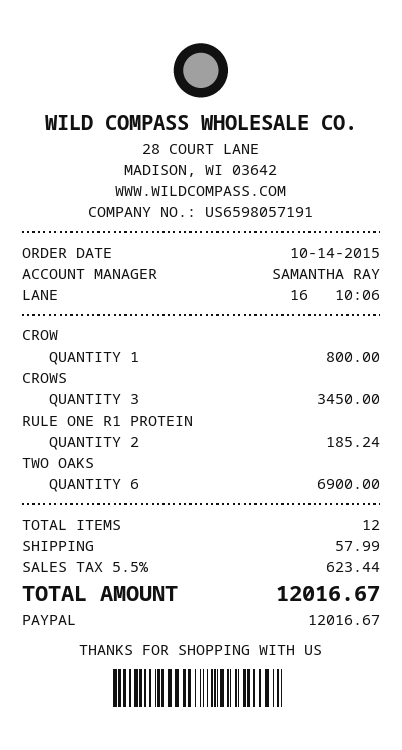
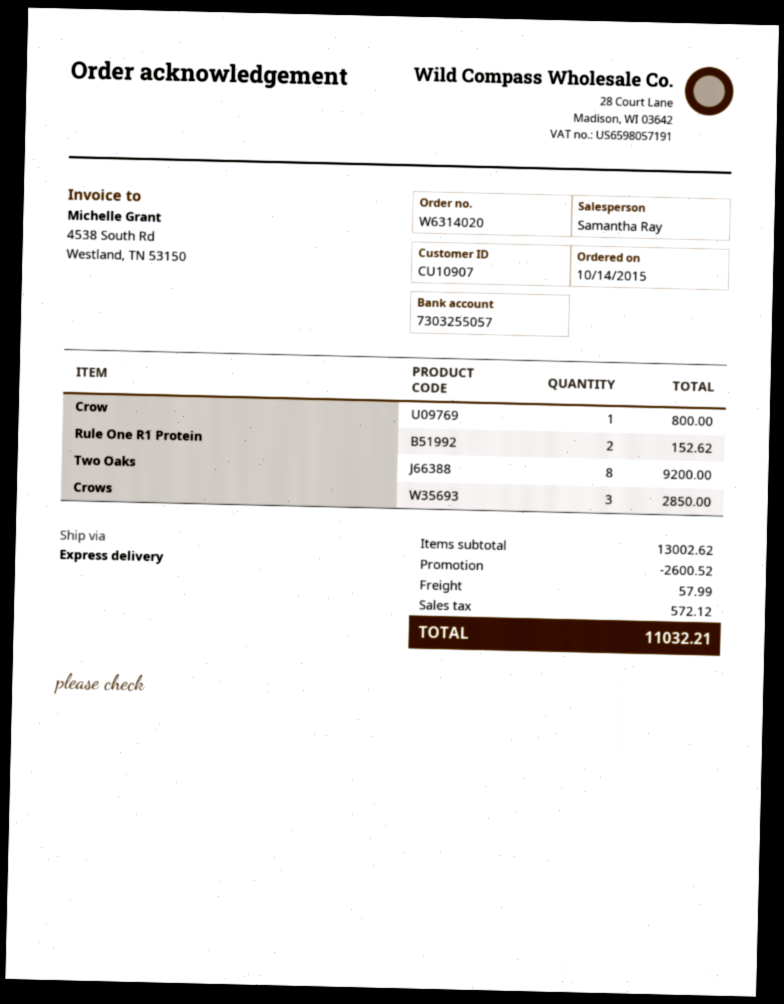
CROWS: 3 for 3450.00 -> 3 for 2850.00
RULE ONE R1 PROTEIN: 2 for 185.24 -> 2 for 152.62
TWO OAKS: 6 for 6900.00 -> 8 for 9200.00
discount: none -> 2600.52
tax: 623.44 -> 572.12
total: 12016.67 -> 11032.21

